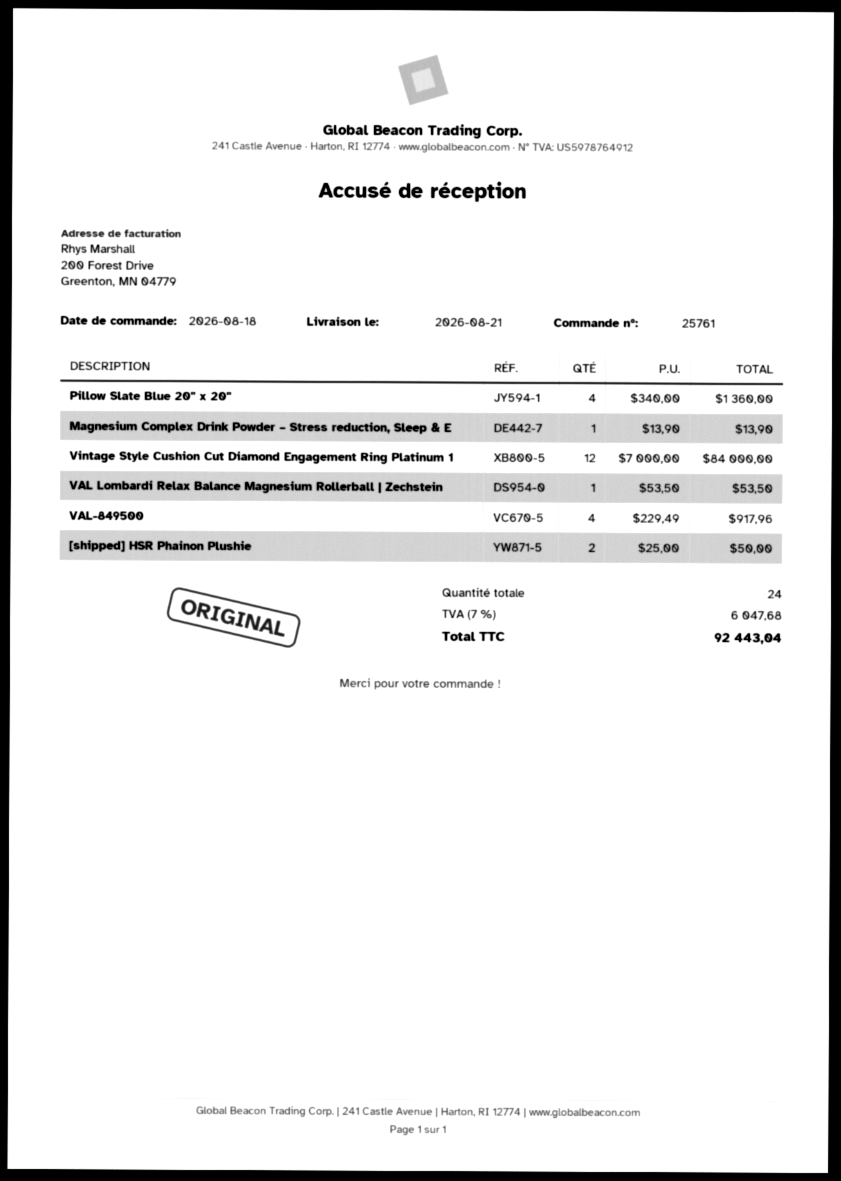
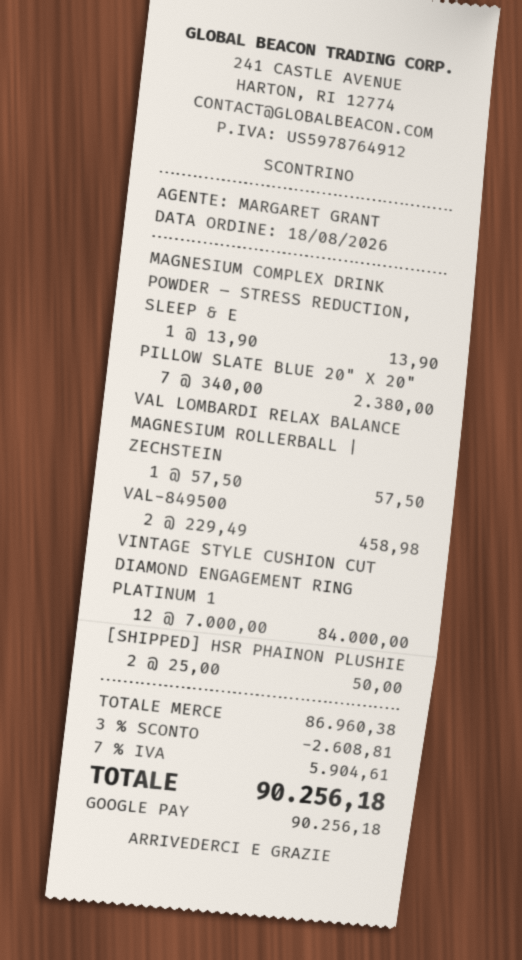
Pillow Slate Blue 20" x 20": 4 x 340.00 = 1360.00 -> 7 x 340.00 = 2380.00
VAL Lombardi Relax Balance Magnesium Rollerball | Zechstein: 1 x 53.50 = 53.50 -> 1 x 57.50 = 57.50
VAL-849500: 4 x 229.49 = 917.96 -> 2 x 229.49 = 458.98
discount: none -> 3% = 2608.81
tax: 7% = 6047.68 -> 7% = 5904.61
total: 92443.04 -> 90256.18

